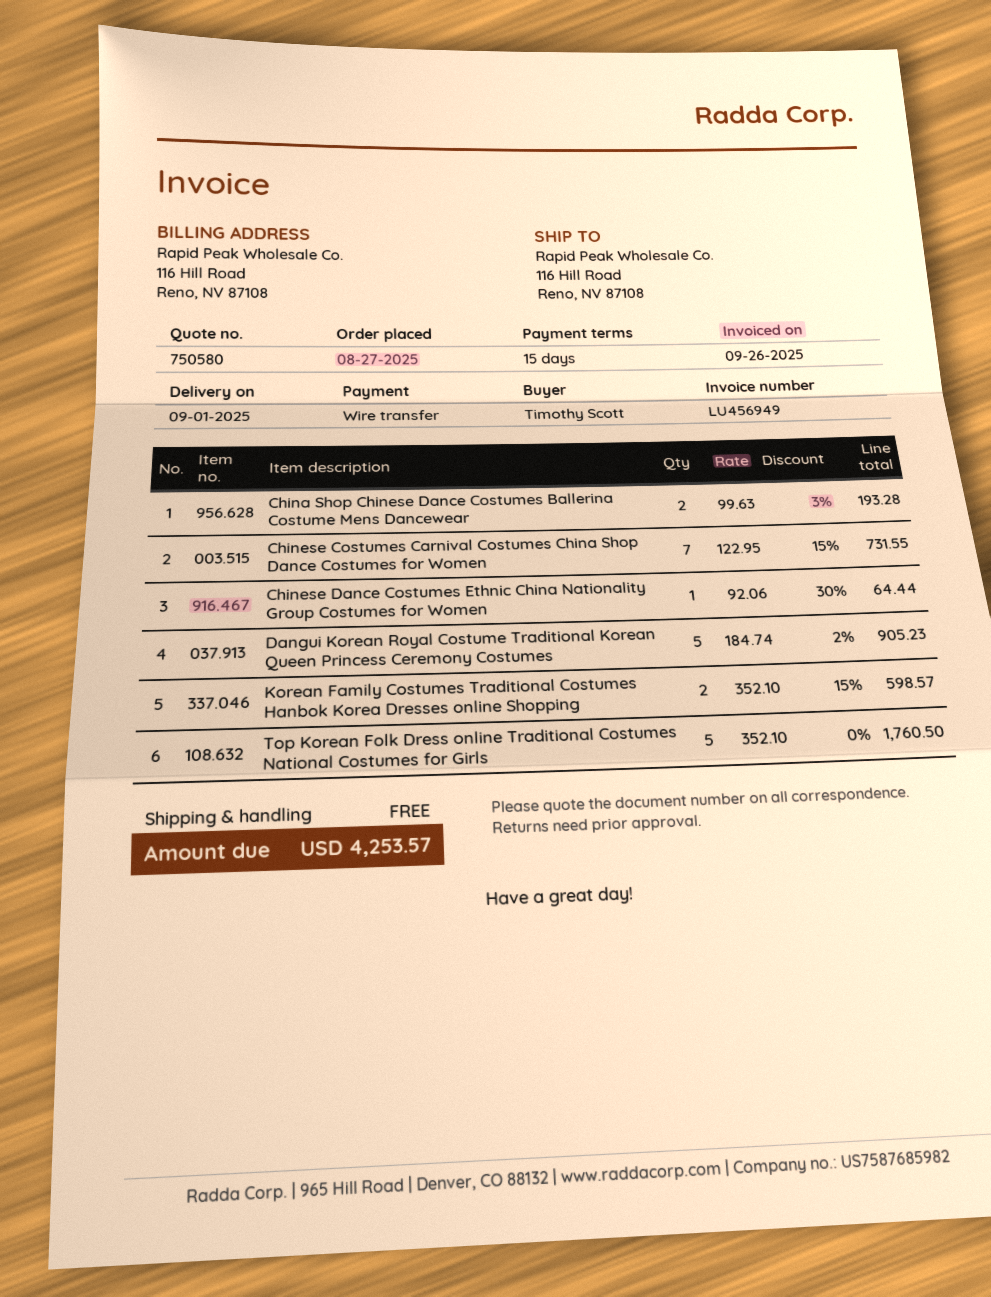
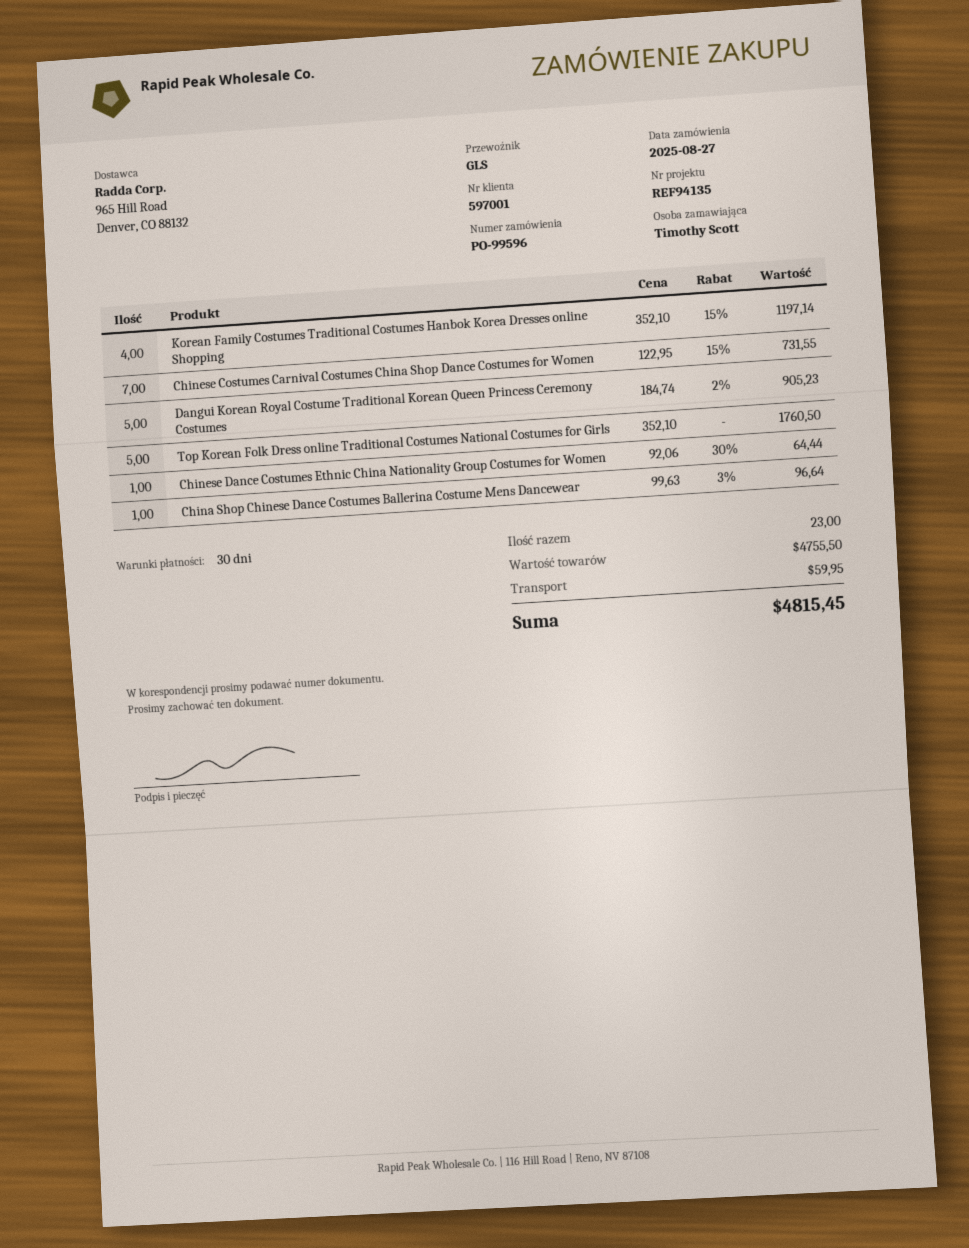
payment terms: 15 days -> 30 days
China Shop Chinese Dance Costumes Ballerina Costume Mens Dancewear: 2 x 99.63 - 3% = 193.28 -> 1 x 99.63 - 3% = 96.64
Korean Family Costumes Traditional Costumes Hanbok Korea Dresses online Shopping: 2 x 352.10 - 15% = 598.57 -> 4 x 352.10 - 15% = 1197.14
shipping: 0.00 -> 59.95
total: 4253.57 -> 4815.45

